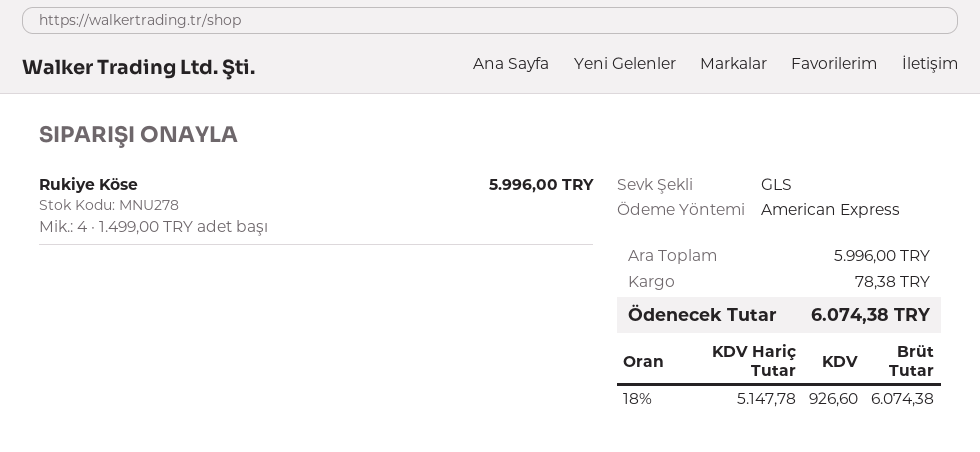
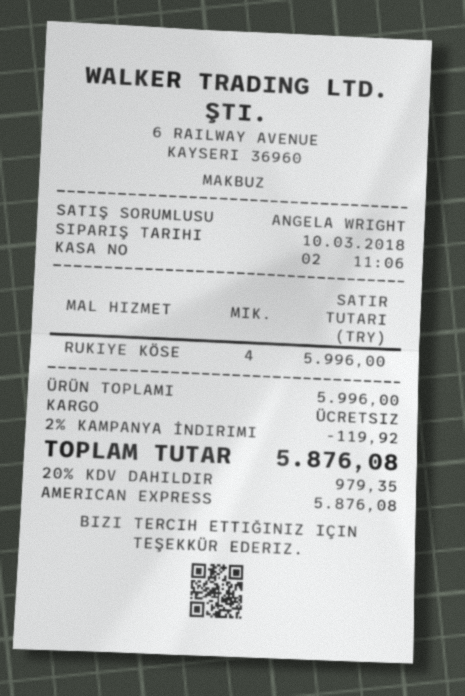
discount: none -> 2% = 119.92
shipping: 78.38 -> 0.00
tax: 18% = 926.60 -> 20% = 979.35
total: 6074.38 -> 5876.08

